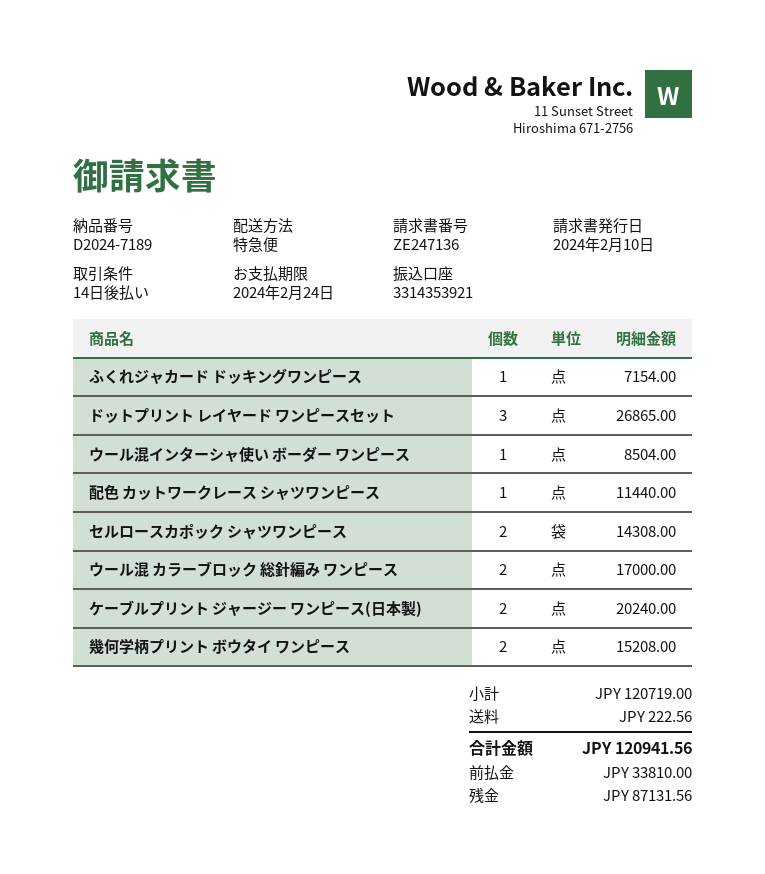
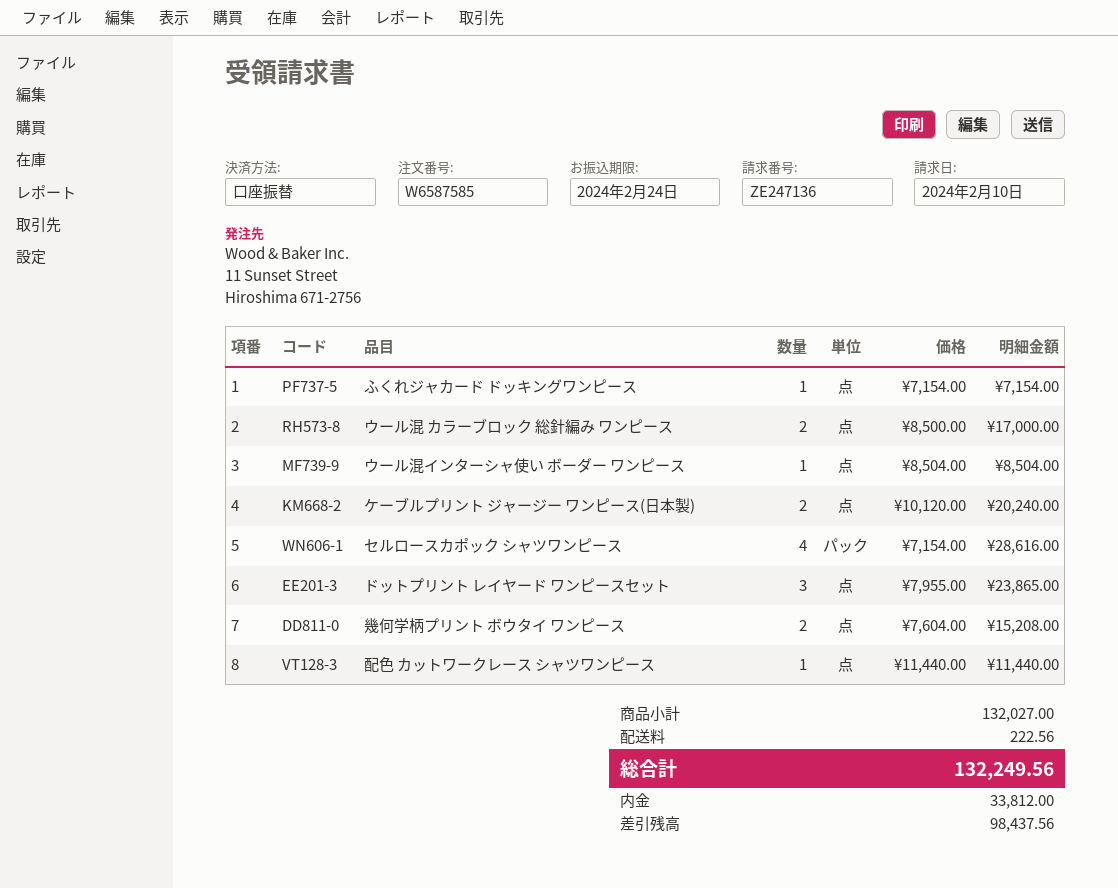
ドットプリント レイヤード ワンピースセット: 3 for 26865.00 -> 3 for 23865.00
セルロースカポック シャツワンピース: 2 for 14308.00 -> 4 for 28616.00
subtotal: 120719.00 -> 132027.00
total: 120941.56 -> 132249.56
deposit: 33810.00 -> 33812.00
balance: 87131.56 -> 98437.56

